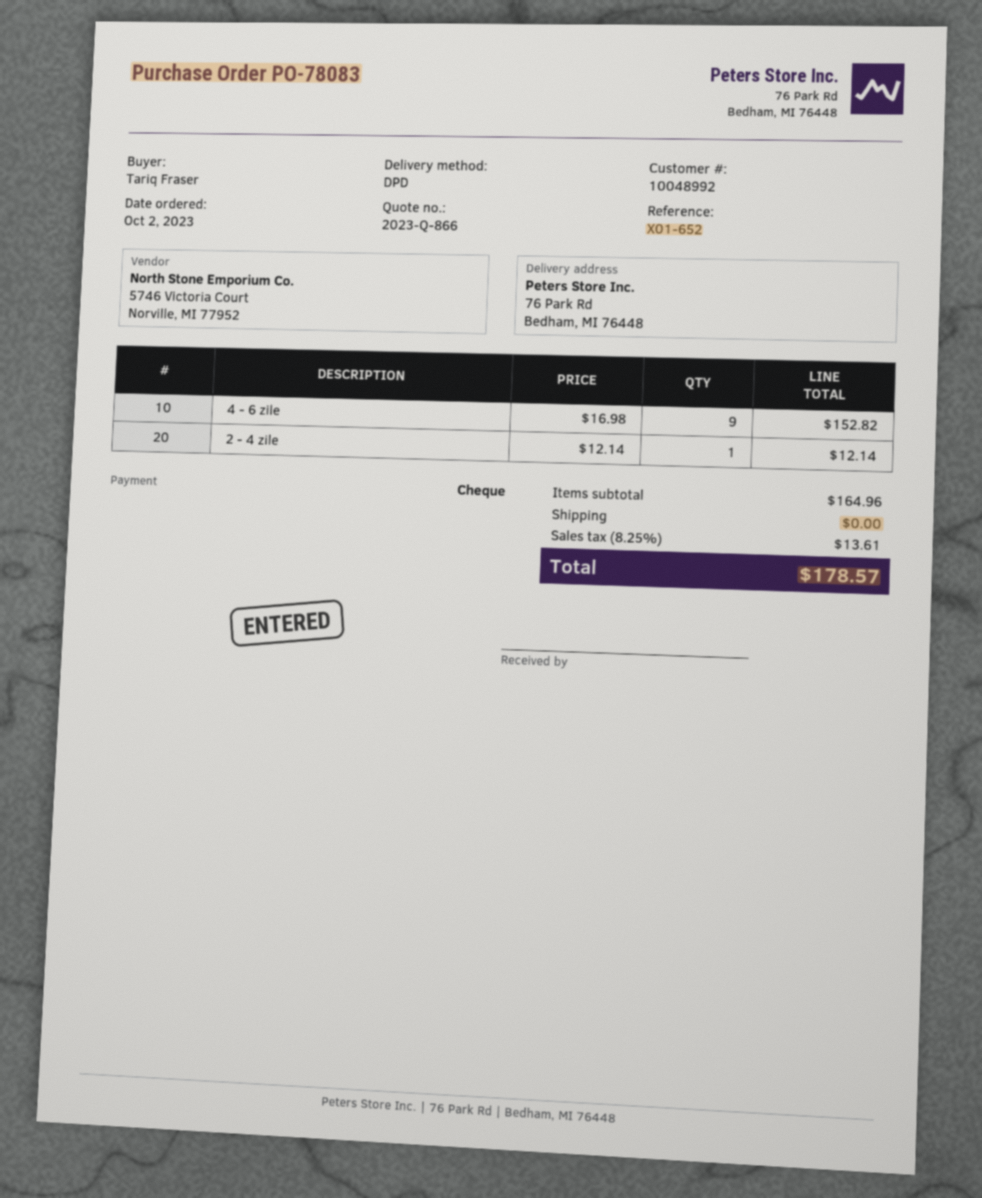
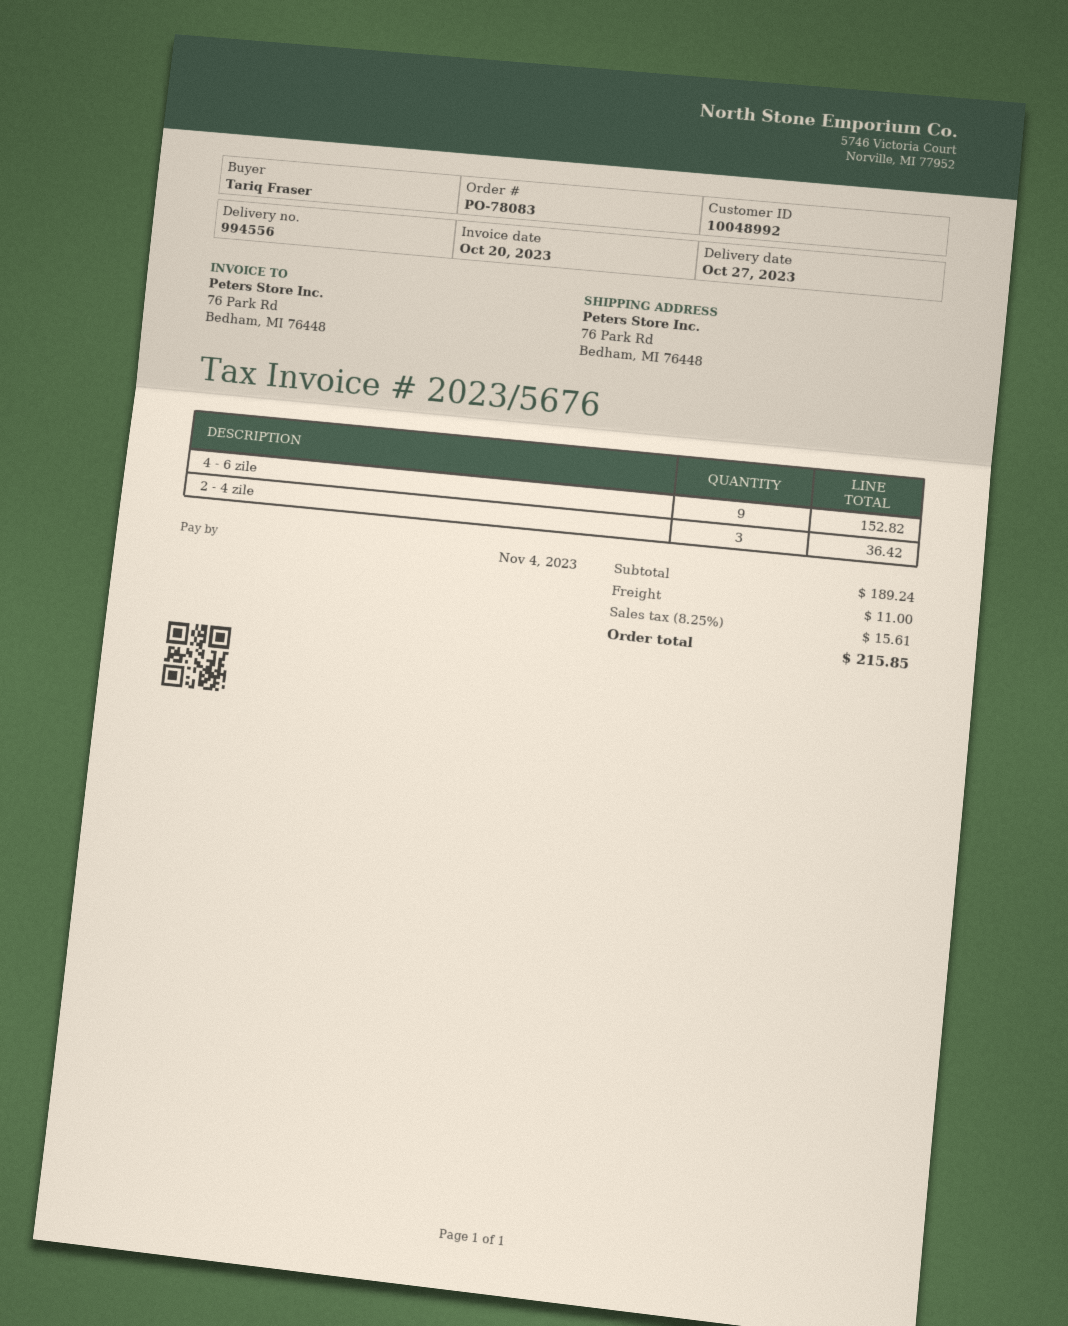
2 - 4 zile: 1 for 12.14 -> 3 for 36.42
subtotal: 164.96 -> 189.24
shipping: 0.00 -> 11.00
tax: 8.25% = 13.61 -> 8.25% = 15.61
total: 178.57 -> 215.85

